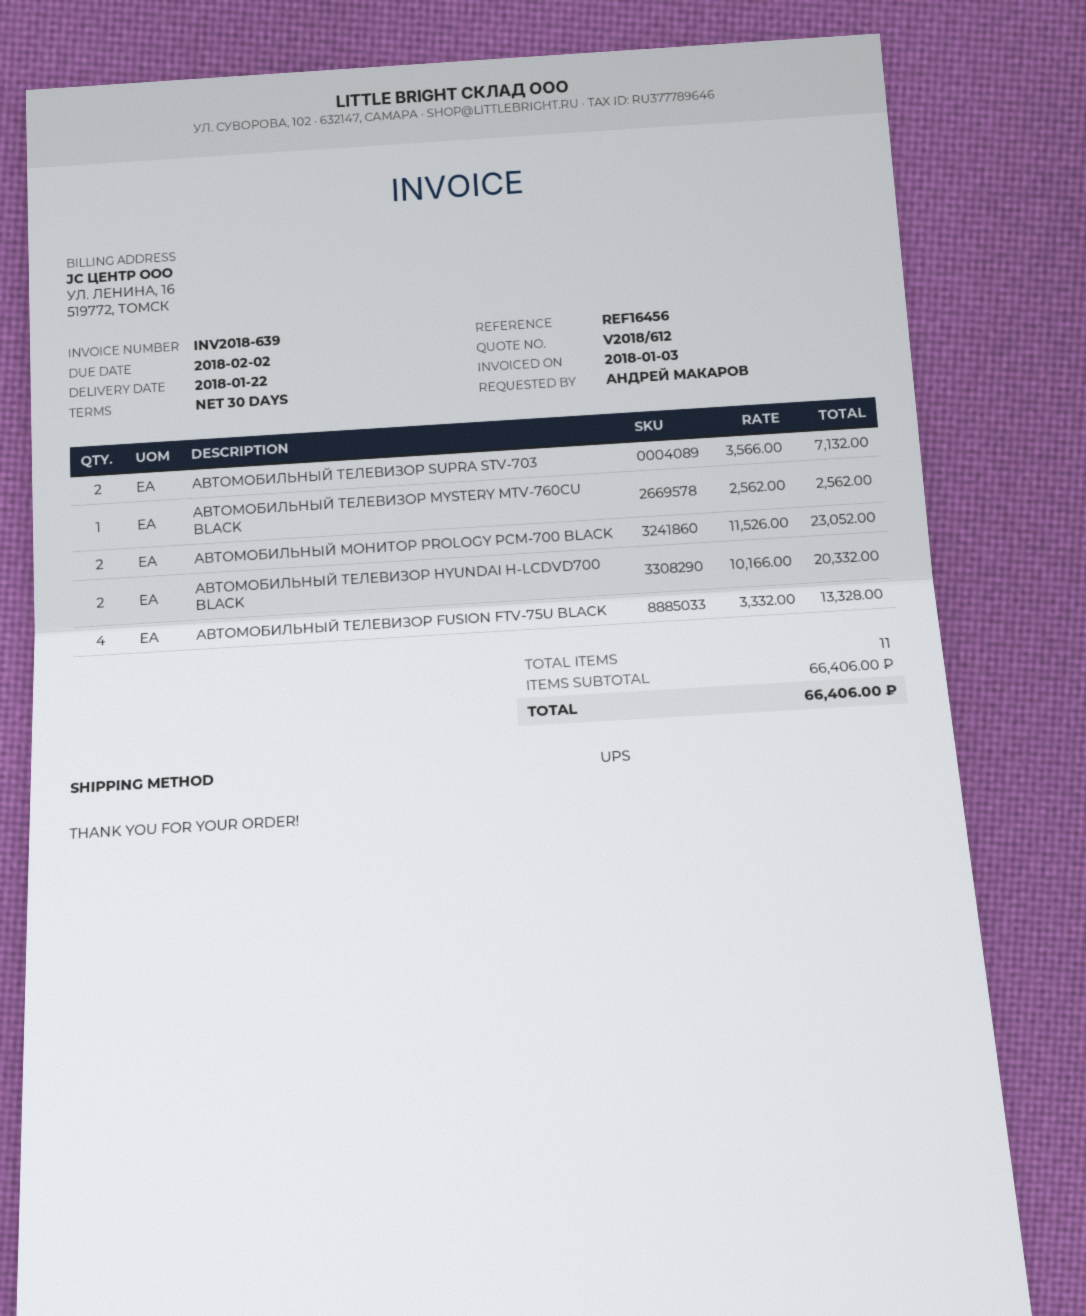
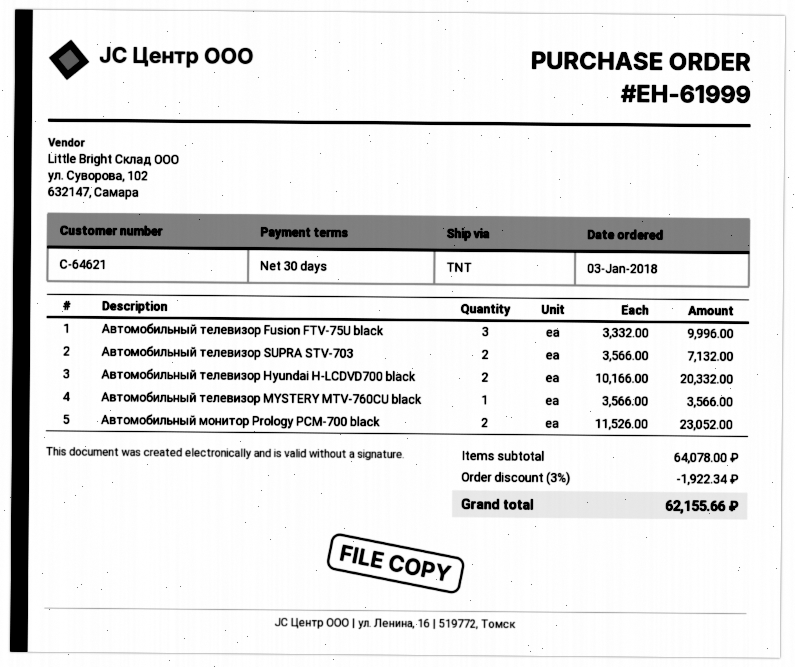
shipping method: UPS -> TNT
АВТОМОБИЛЬНЫЙ ТЕЛЕВИЗОР MYSTERY MTV-760CU BLACK: 1 x 2562.00 = 2562.00 -> 1 x 3566.00 = 3566.00
АВТОМОБИЛЬНЫЙ ТЕЛЕВИЗОР FUSION FTV-75U BLACK: 4 x 3332.00 = 13328.00 -> 3 x 3332.00 = 9996.00
subtotal: 66406.00 -> 64078.00
discount: none -> 3% = 1922.34
total: 66406.00 -> 62155.66

